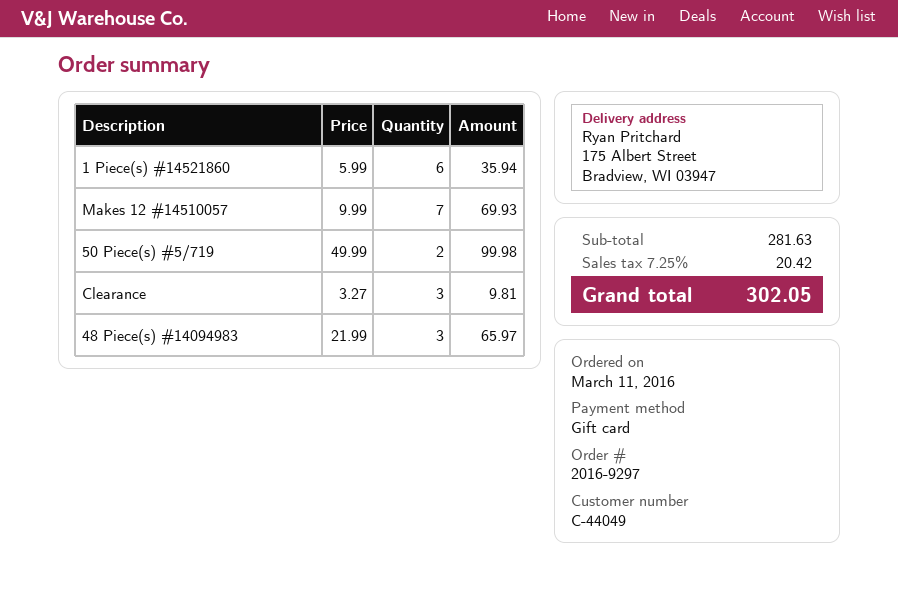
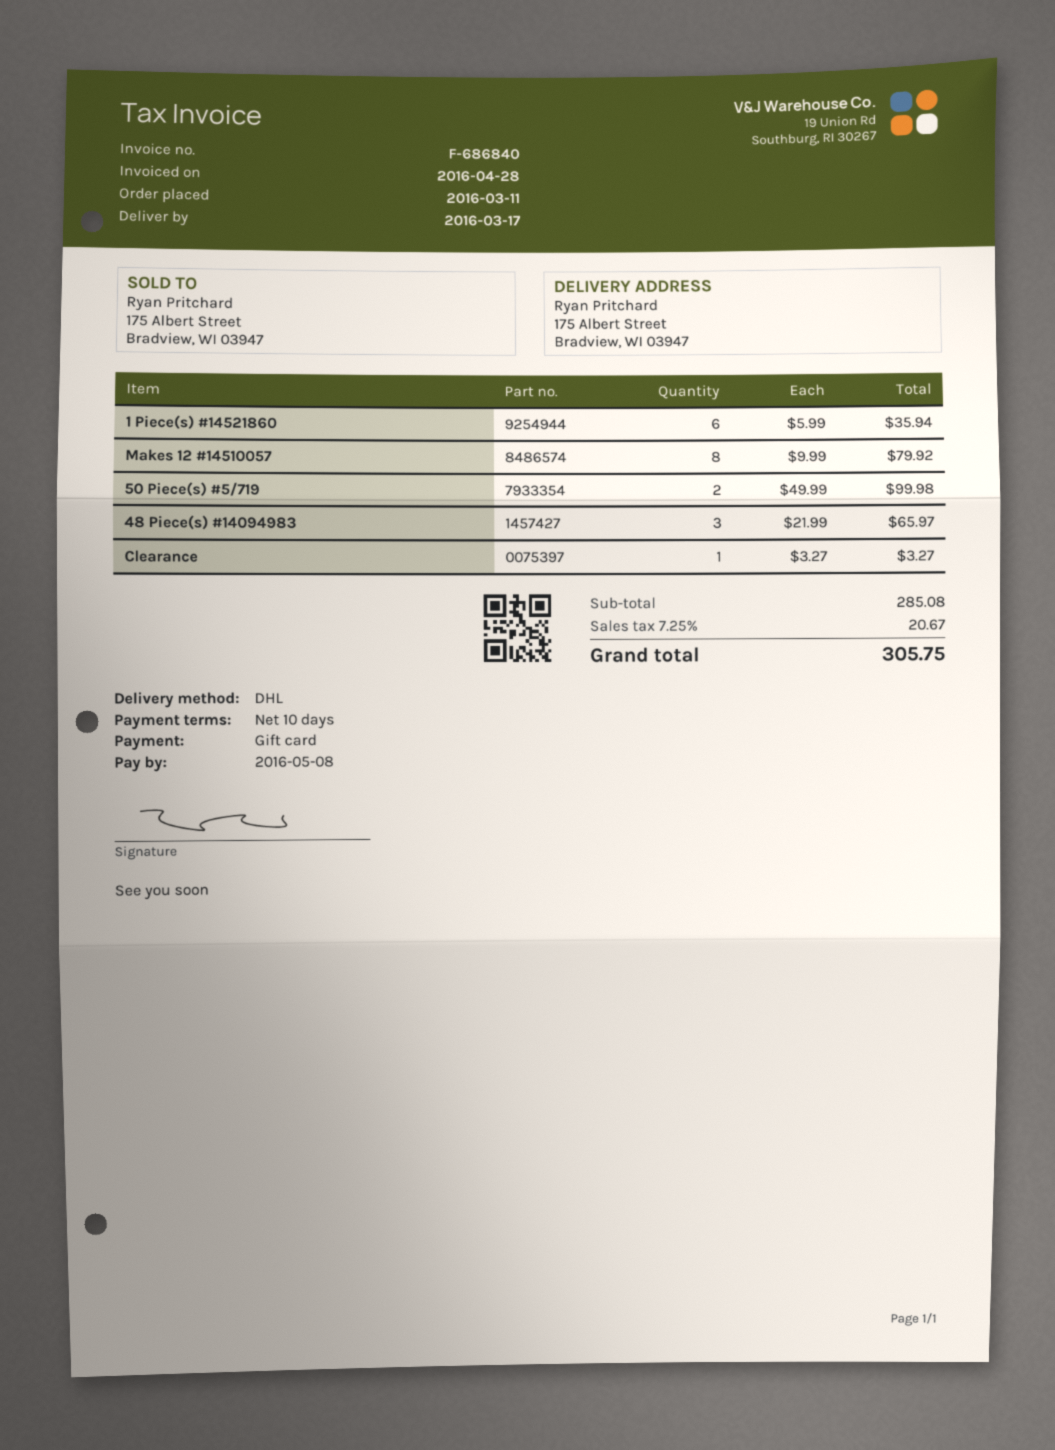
Makes 12 #14510057: 7 x 9.99 = 69.93 -> 8 x 9.99 = 79.92
Clearance: 3 x 3.27 = 9.81 -> 1 x 3.27 = 3.27
subtotal: 281.63 -> 285.08
tax: 7.25% = 20.42 -> 7.25% = 20.67
total: 302.05 -> 305.75

